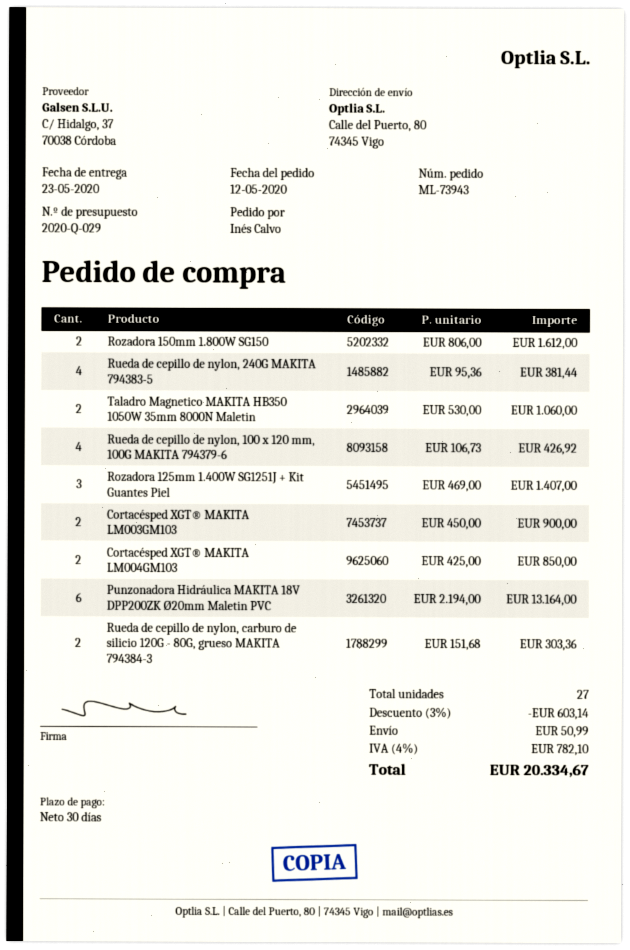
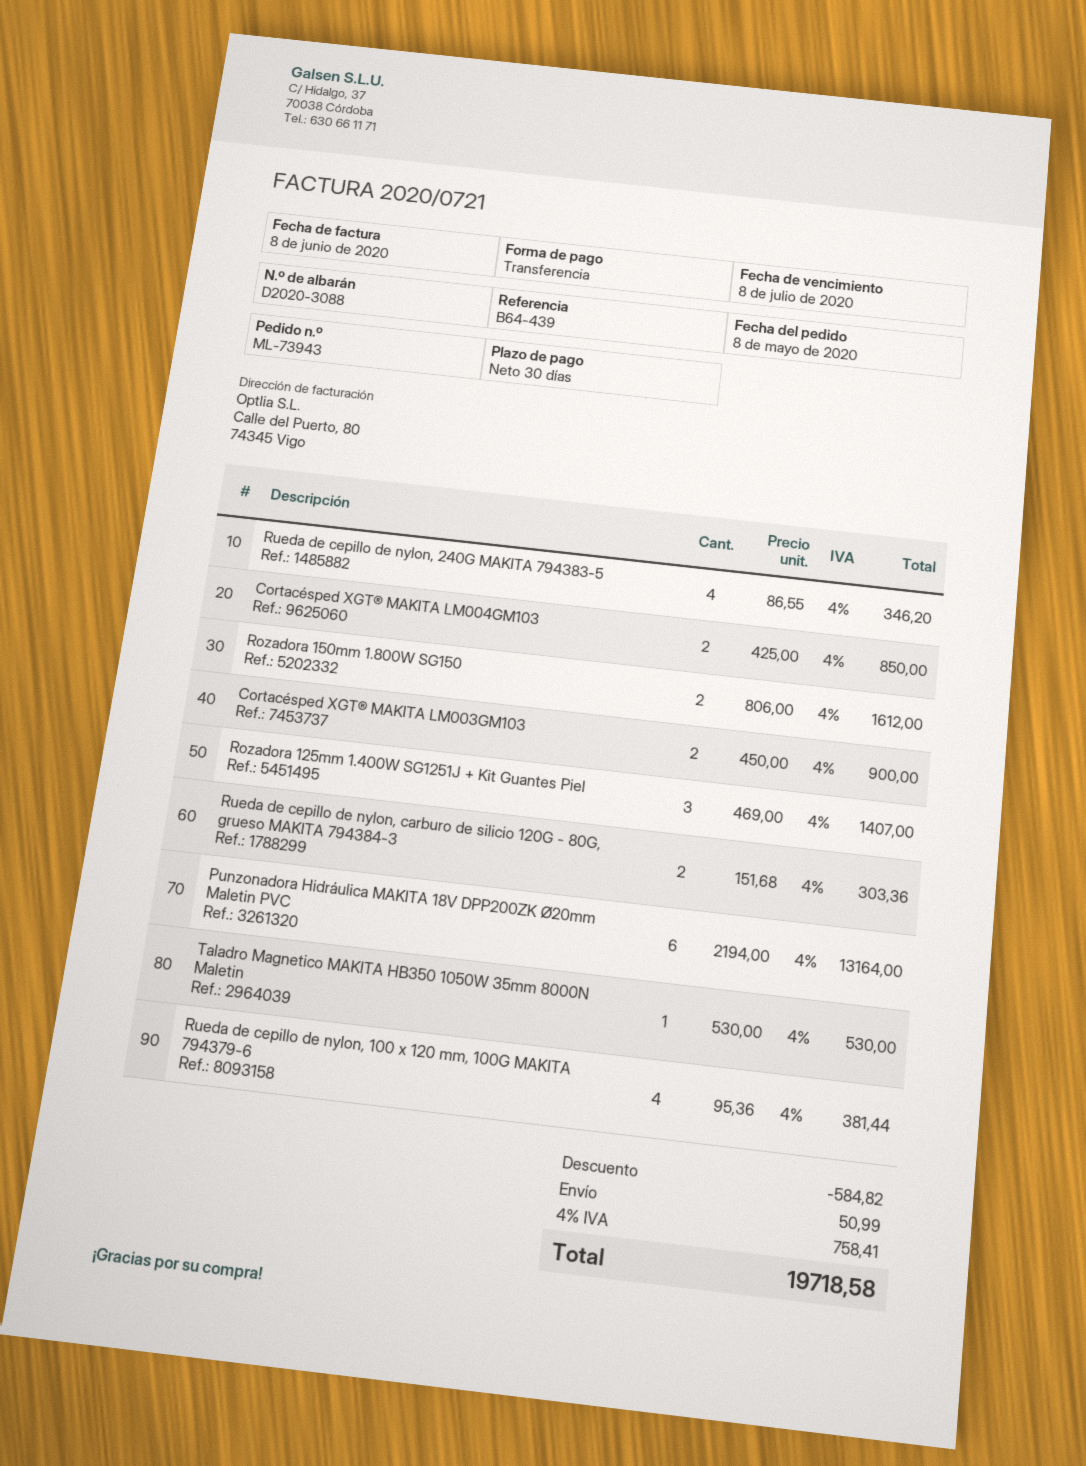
order date: 2020-05-12 -> 2020-05-08
Rueda de cepillo de nylon, 240G MAKITA 794383-5: 4 x 95.36 = 381.44 -> 4 x 86.55 = 346.20
Taladro Magnetico MAKITA HB350 1050W 35mm 8000N Maletin: 2 x 530.00 = 1060.00 -> 1 x 530.00 = 530.00
Rueda de cepillo de nylon, 100 x 120 mm, 100G MAKITA 794379-6: 4 x 106.73 = 426.92 -> 4 x 95.36 = 381.44
discount: 603.14 -> 584.82
tax: 4% = 782.10 -> 4% = 758.41
total: 20334.67 -> 19718.58

